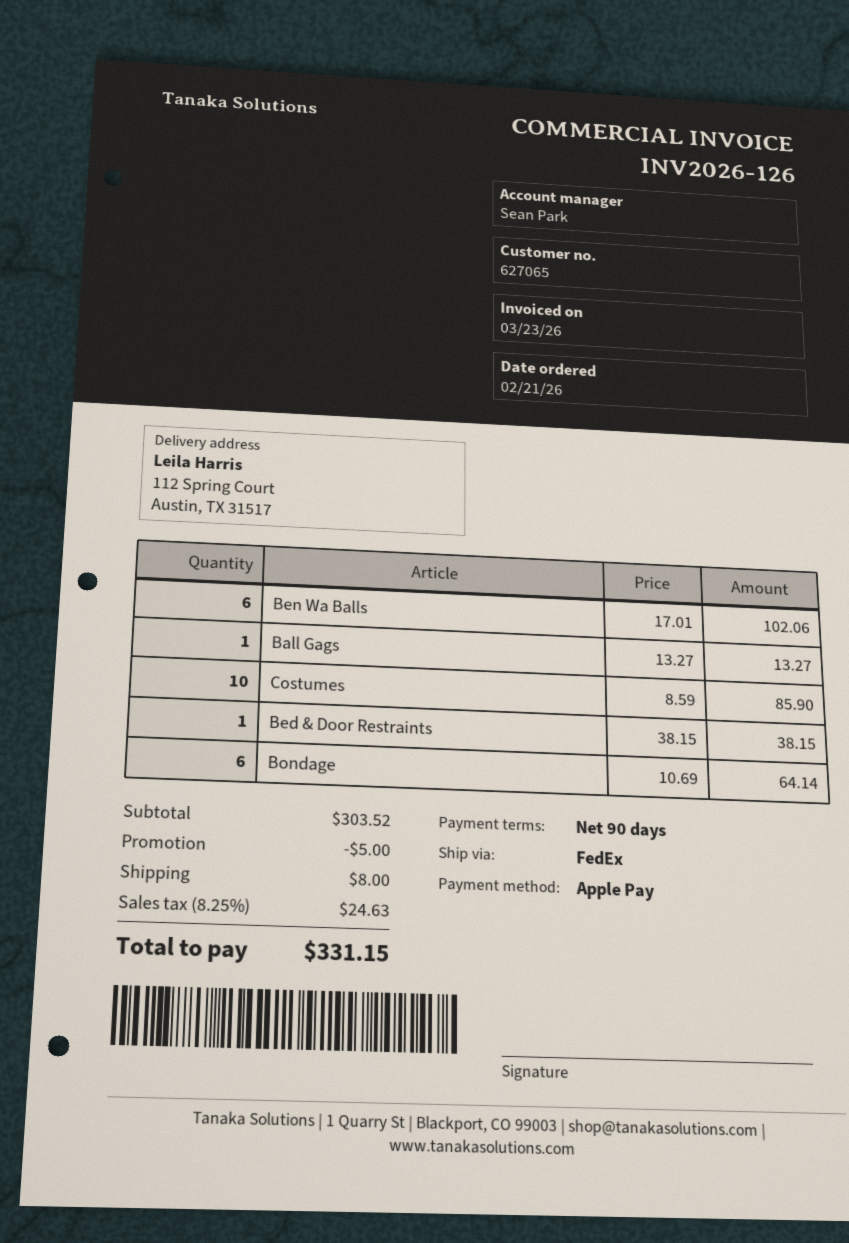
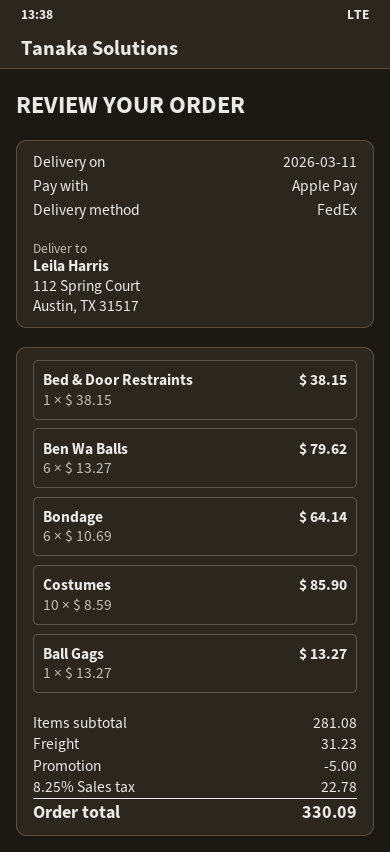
Ben Wa Balls: 6 x 17.01 = 102.06 -> 6 x 13.27 = 79.62
subtotal: 303.52 -> 281.08
shipping: 8.00 -> 31.23
tax: 8.25% = 24.63 -> 8.25% = 22.78
total: 331.15 -> 330.09

